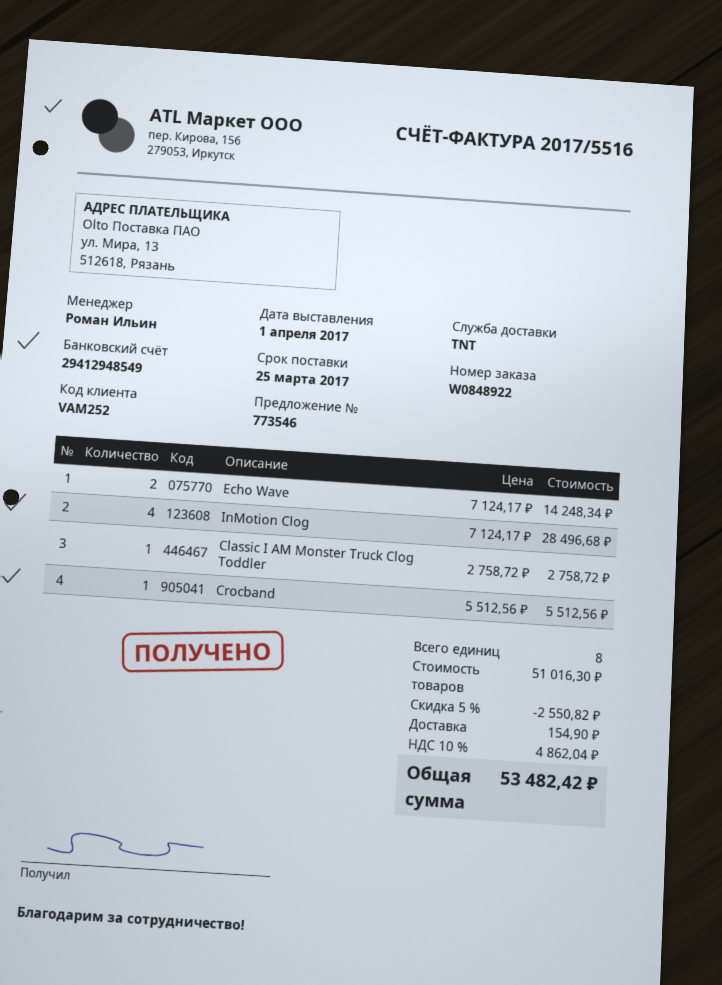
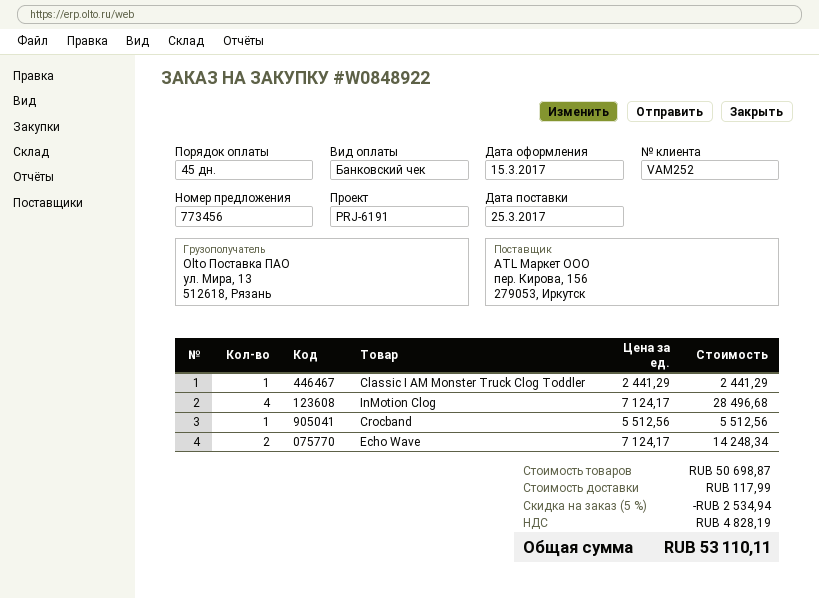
quote number: 773546 -> 773456
Classic I AM Monster Truck Clog Toddler: 1 x 2758.72 = 2758.72 -> 1 x 2441.29 = 2441.29
subtotal: 51016.30 -> 50698.87
discount: 5% = 2550.82 -> 5% = 2534.94
shipping: 154.90 -> 117.99
tax: 4862.04 -> 4828.19
total: 53482.42 -> 53110.11

